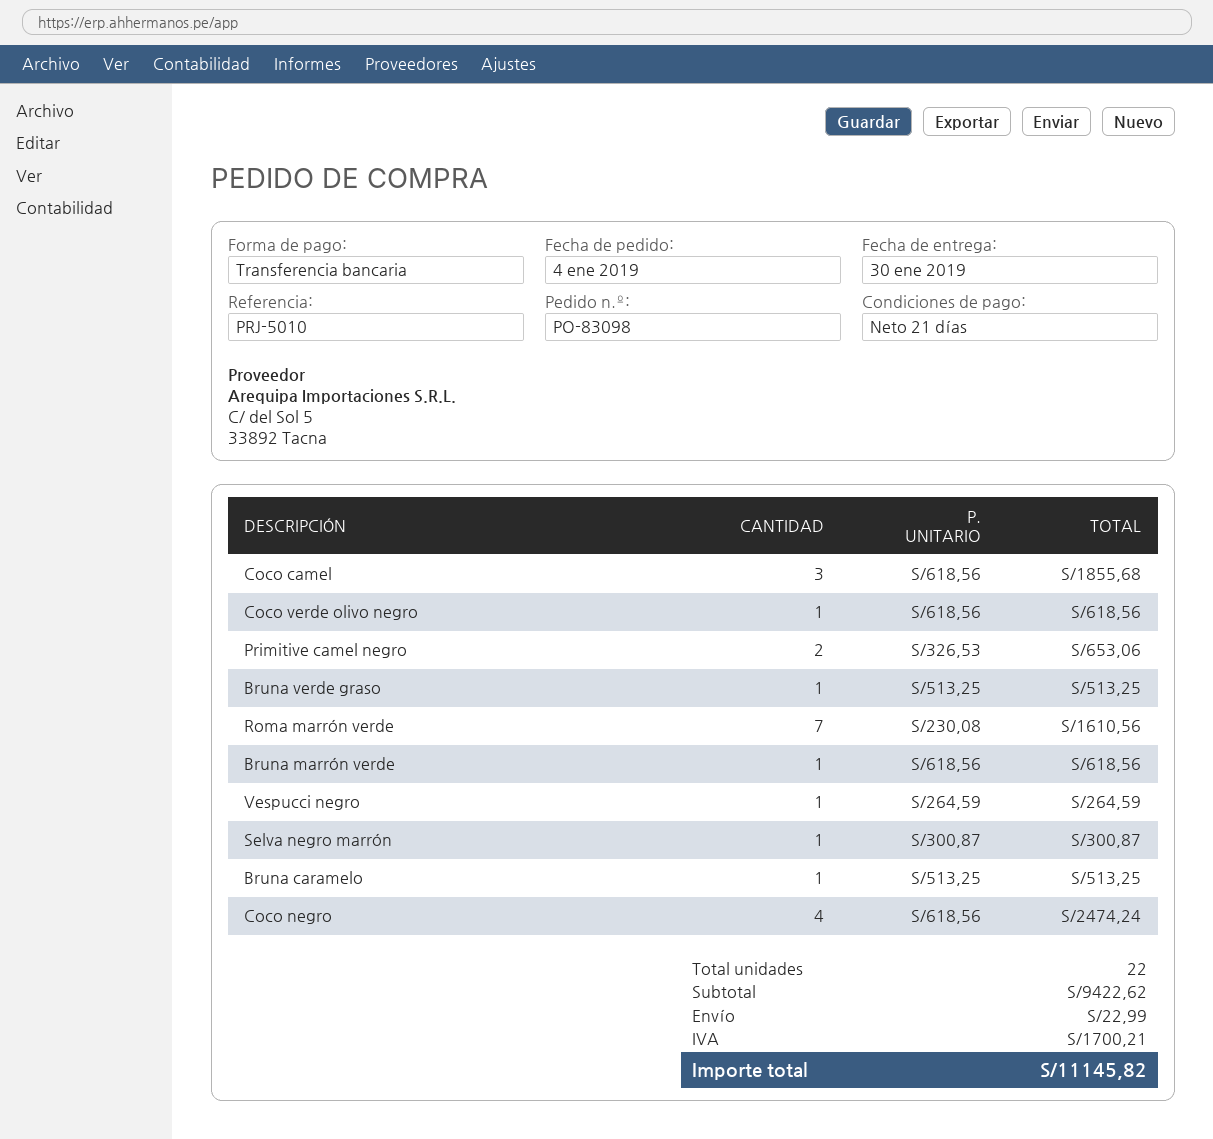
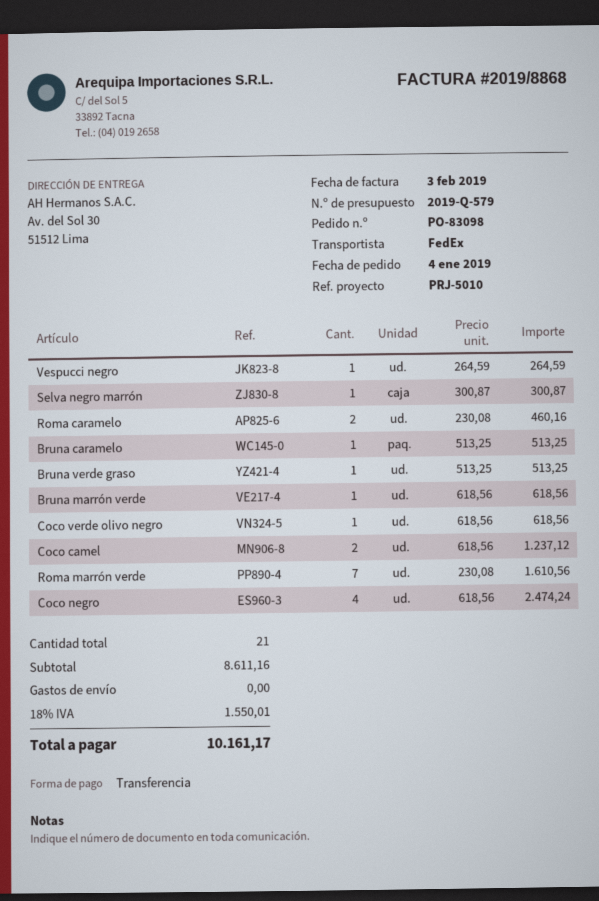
Coco camel: 3 x 618.56 = 1855.68 -> 2 x 618.56 = 1237.12
Primitive camel negro: 2 x 326.53 = 653.06 -> none
Roma caramelo: none -> 2 x 230.08 = 460.16
total quantity: 22 -> 21
subtotal: 9422.62 -> 8611.16
shipping: 22.99 -> 0.00
tax: 1700.21 -> 1550.01
total: 11145.82 -> 10161.17

